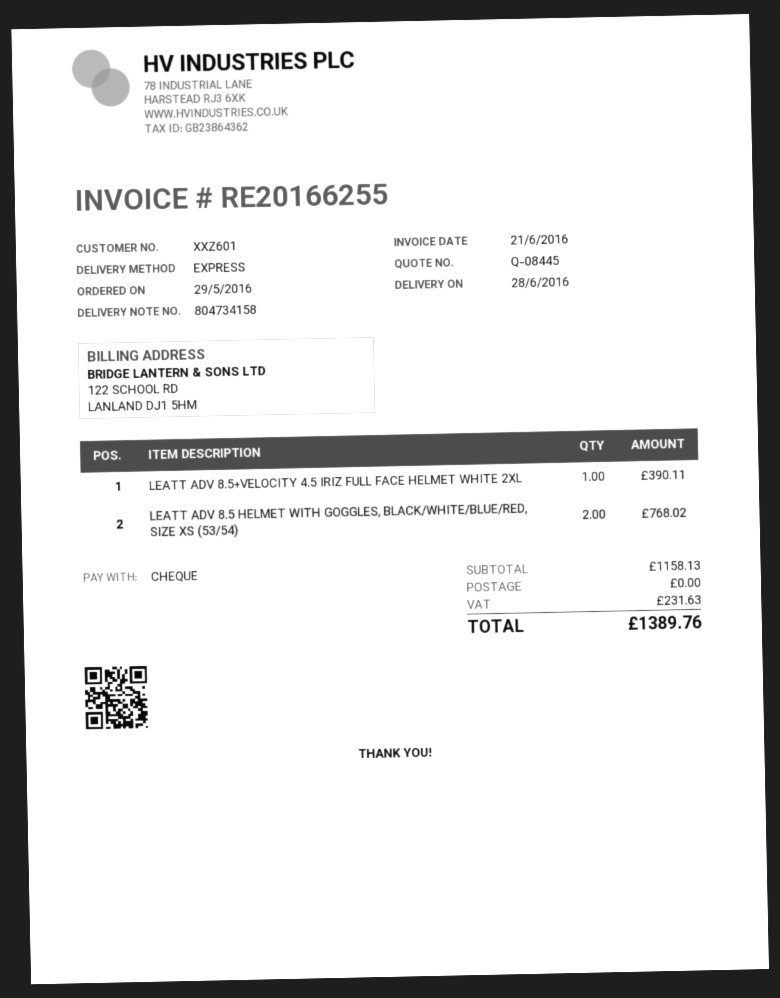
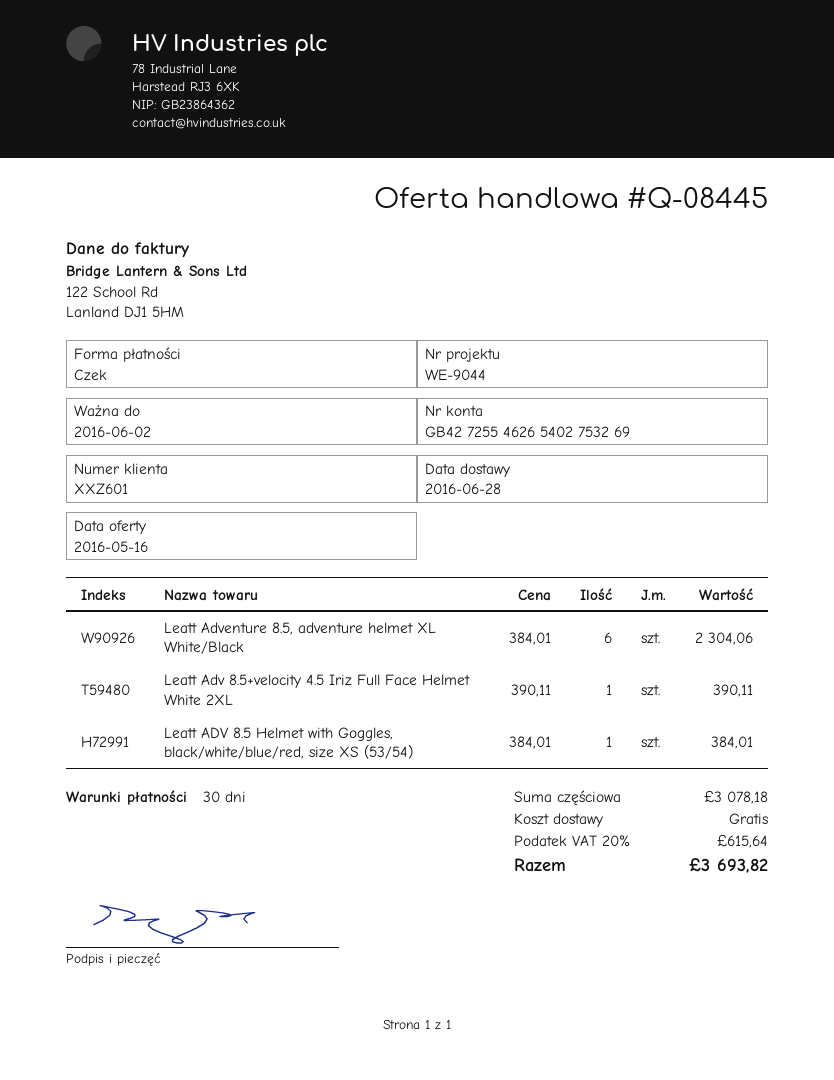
LEATT ADV 8.5 HELMET WITH GOGGLES, BLACK/WHITE/BLUE/RED, SIZE XS (53/54): 2 for 768.02 -> 1 for 384.01
Leatt Adventure 8.5, adventure helmet XL White/Black: none -> 6 for 2304.06
subtotal: 1158.13 -> 3078.18
tax: 231.63 -> 615.64
total: 1389.76 -> 3693.82

